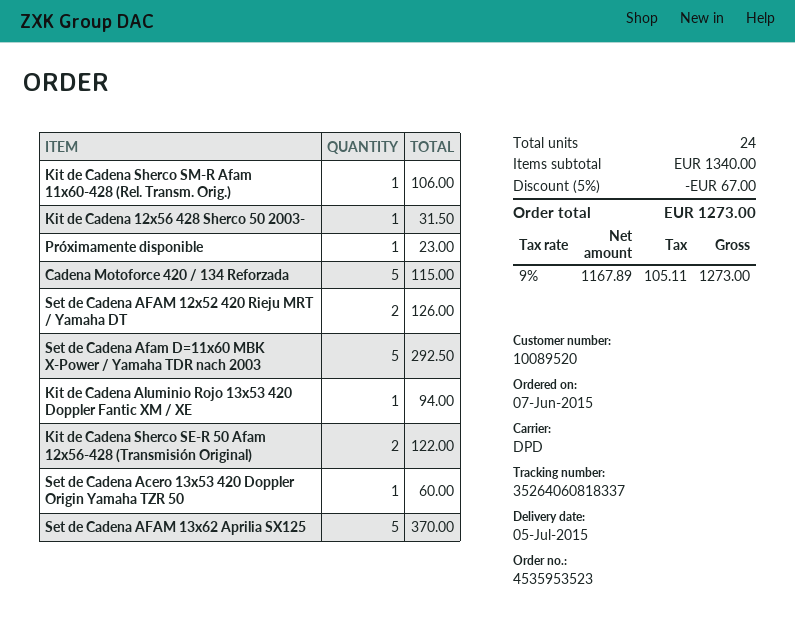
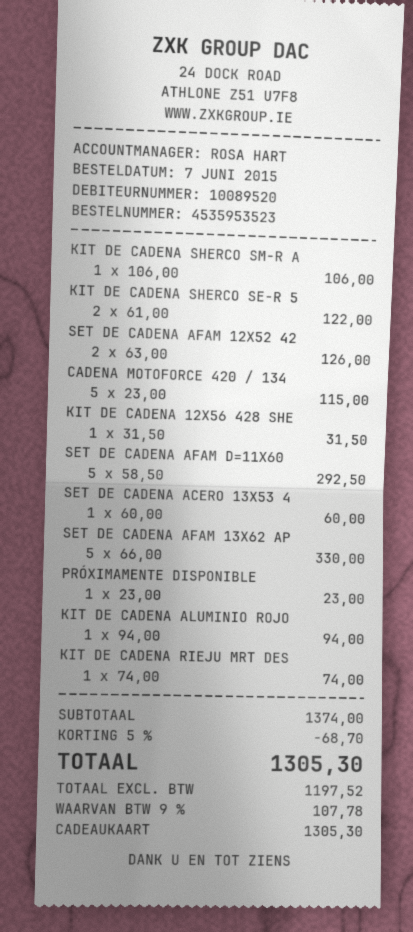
Set de Cadena AFAM 13x62 Aprilia SX125: 5 for 370.00 -> 5 for 330.00
KIT DE CADENA RIEJU MRT DES: none -> 1 for 74.00
subtotal: 1340.00 -> 1374.00
discount: 5% = 67.00 -> 5% = 68.70
net: 1167.89 -> 1197.52
tax: 9% = 105.11 -> 9% = 107.78
total: 1273.00 -> 1305.30

